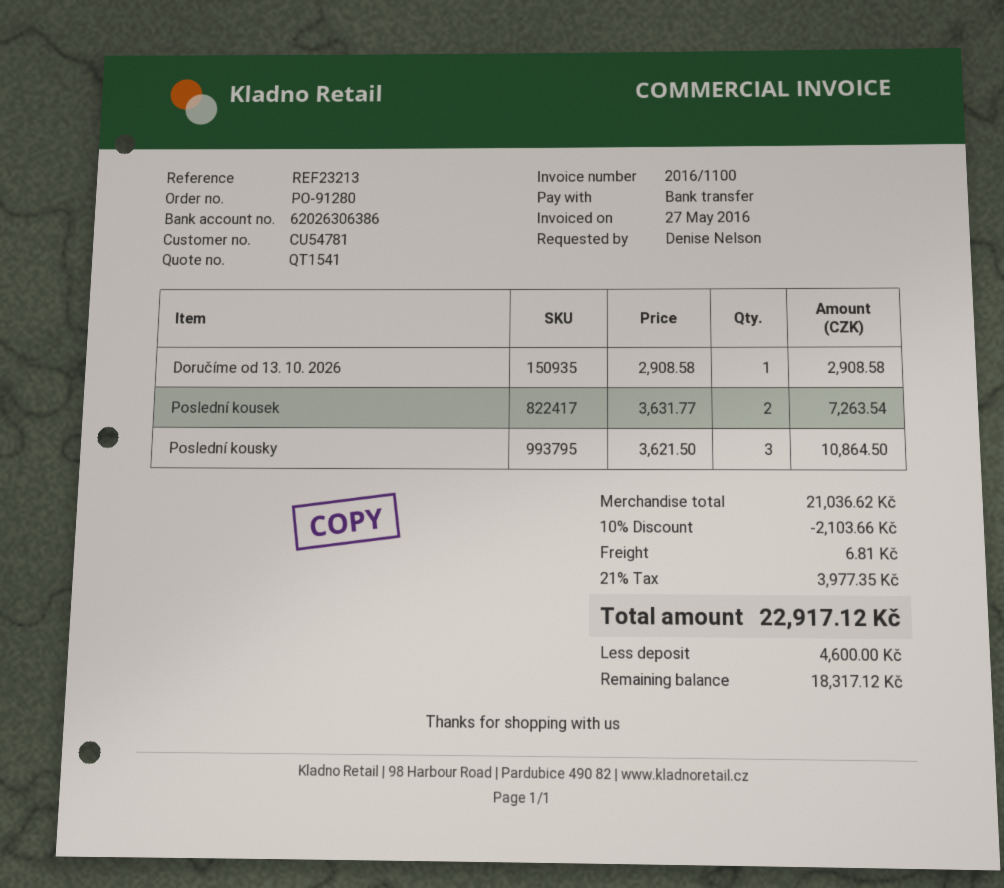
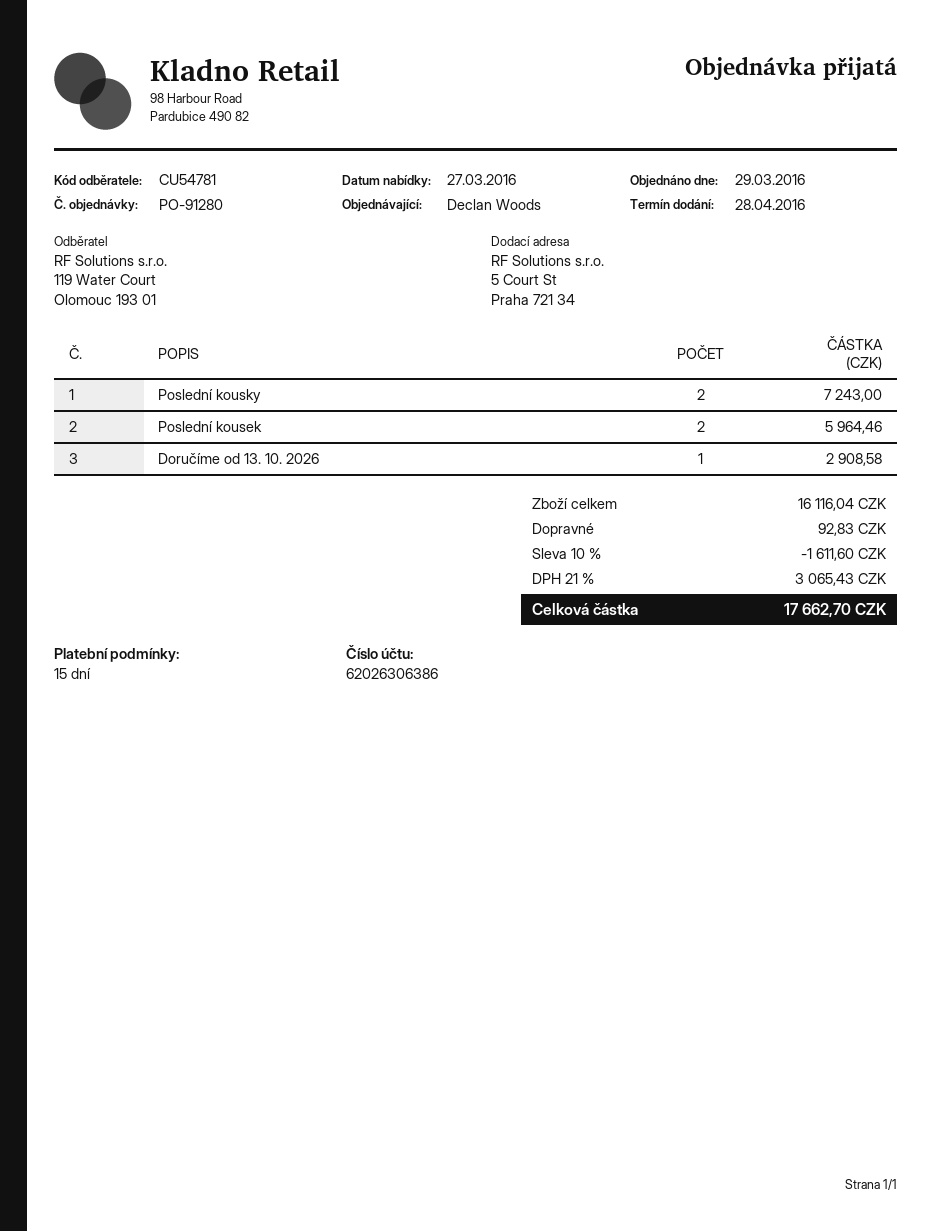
ordered by: Denise Nelson -> Declan Woods
Poslední kousek: 2 for 7263.54 -> 2 for 5964.46
Poslední kousky: 3 for 10864.50 -> 2 for 7243.00
subtotal: 21036.62 -> 16116.04
discount: 10% = 2103.66 -> 10% = 1611.60
shipping: 6.81 -> 92.83
tax: 21% = 3977.35 -> 21% = 3065.43
total: 22917.12 -> 17662.70

